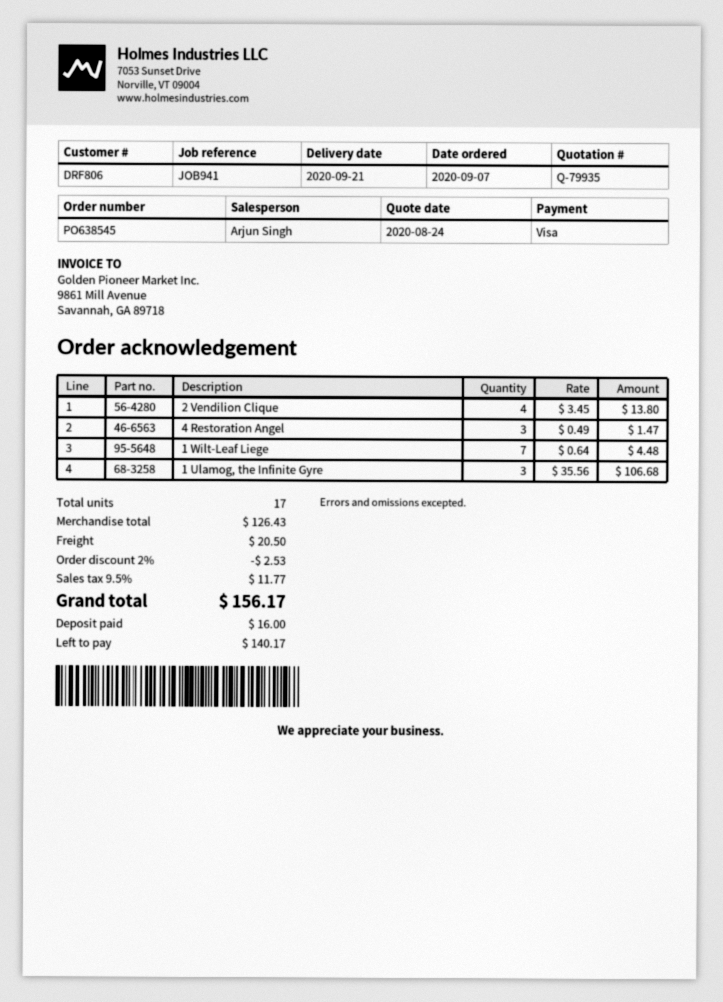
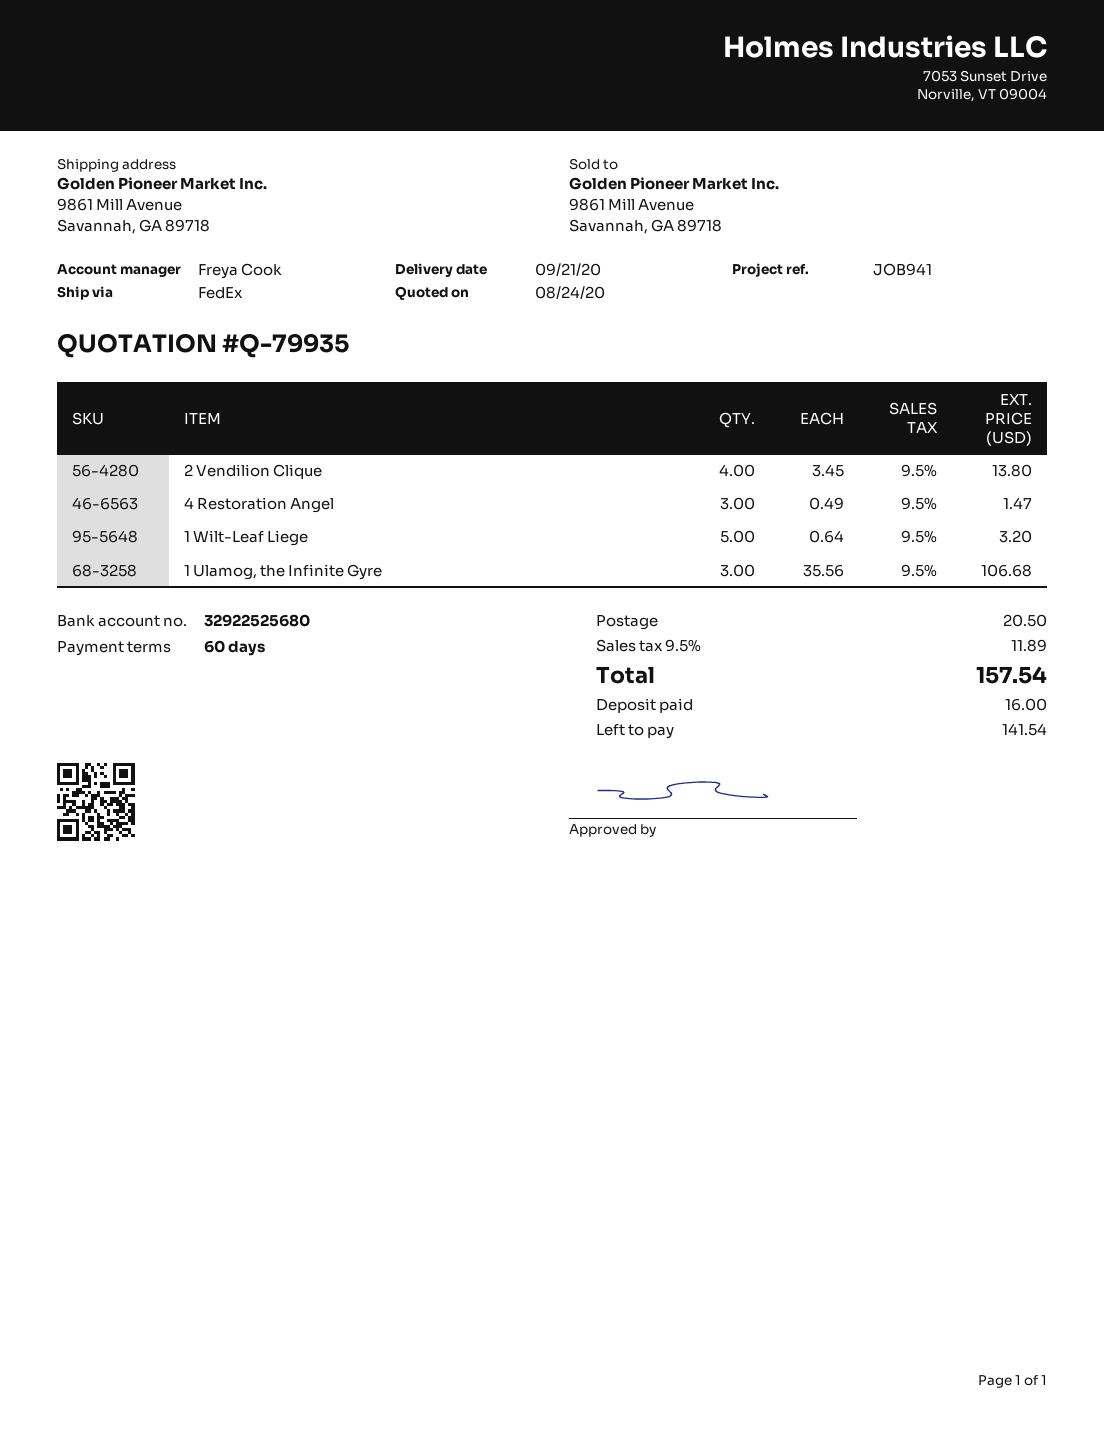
sales rep: Arjun Singh -> Freya Cook
1 Wilt-Leaf Liege: 7 x 0.64 = 4.48 -> 5 x 0.64 = 3.20
discount: 2% = 2.53 -> none
tax: 9.5% = 11.77 -> 9.5% = 11.89
total: 156.17 -> 157.54
balance: 140.17 -> 141.54

